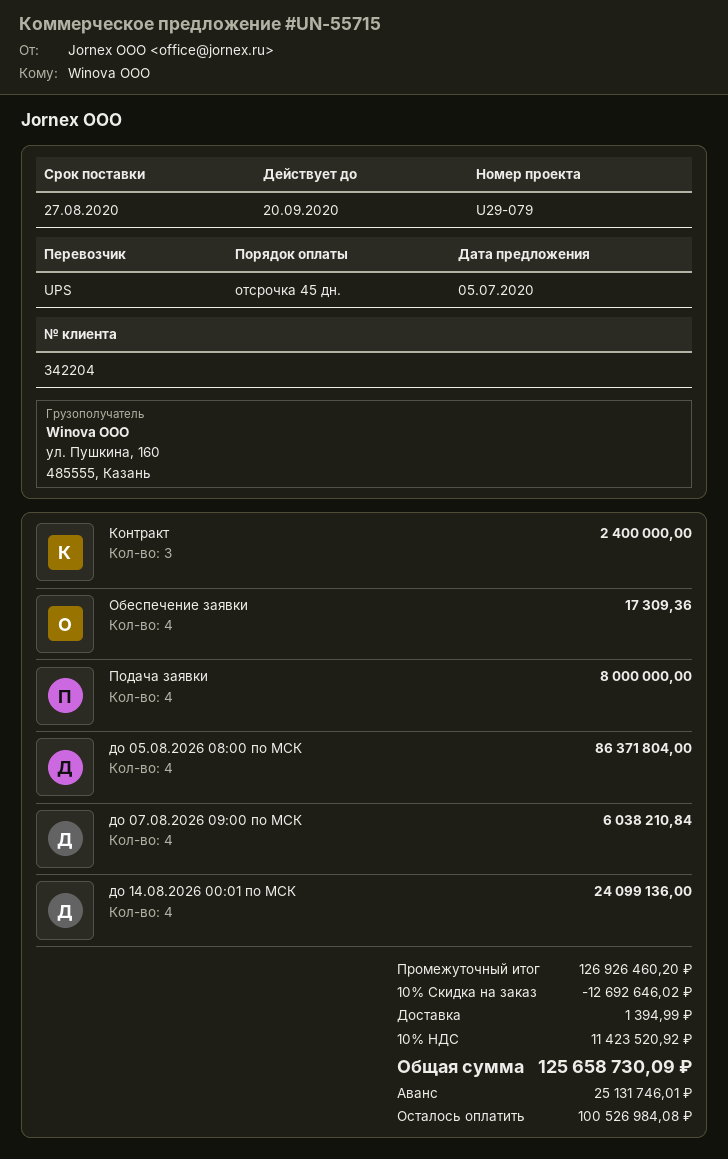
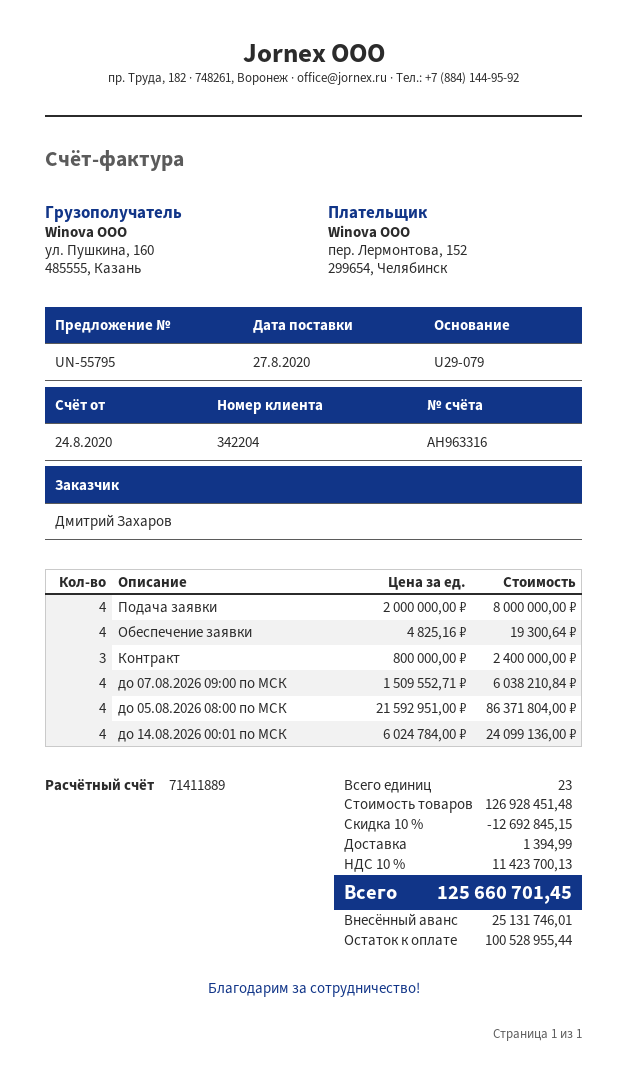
quote number: UN-55715 -> UN-55795
Обеспечение заявки: 4 for 17309.36 -> 4 for 19300.64
subtotal: 126926460.20 -> 126928451.48
discount: 10% = 12692646.02 -> 10% = 12692845.15
tax: 10% = 11423520.92 -> 10% = 11423700.13
total: 125658730.09 -> 125660701.45
balance: 100526984.08 -> 100528955.44

